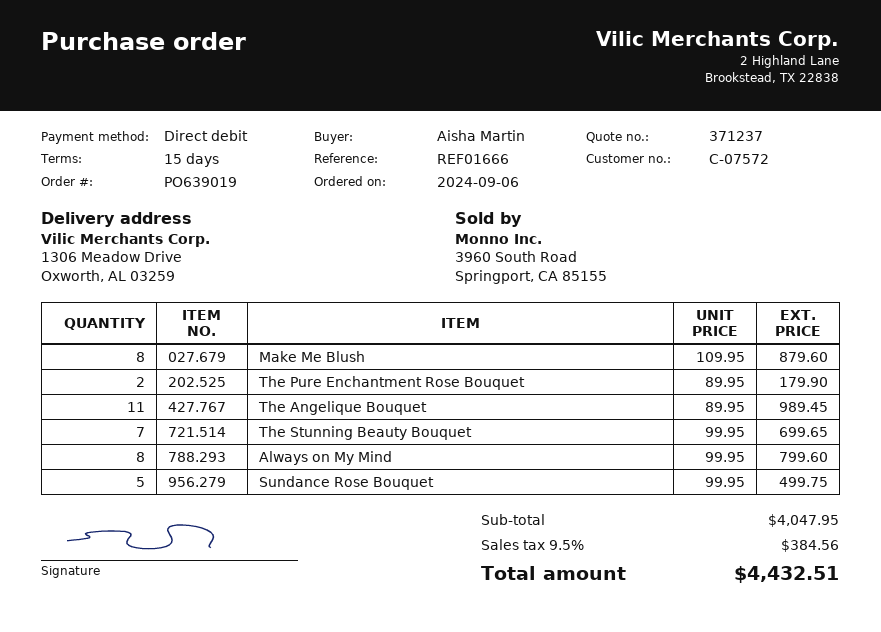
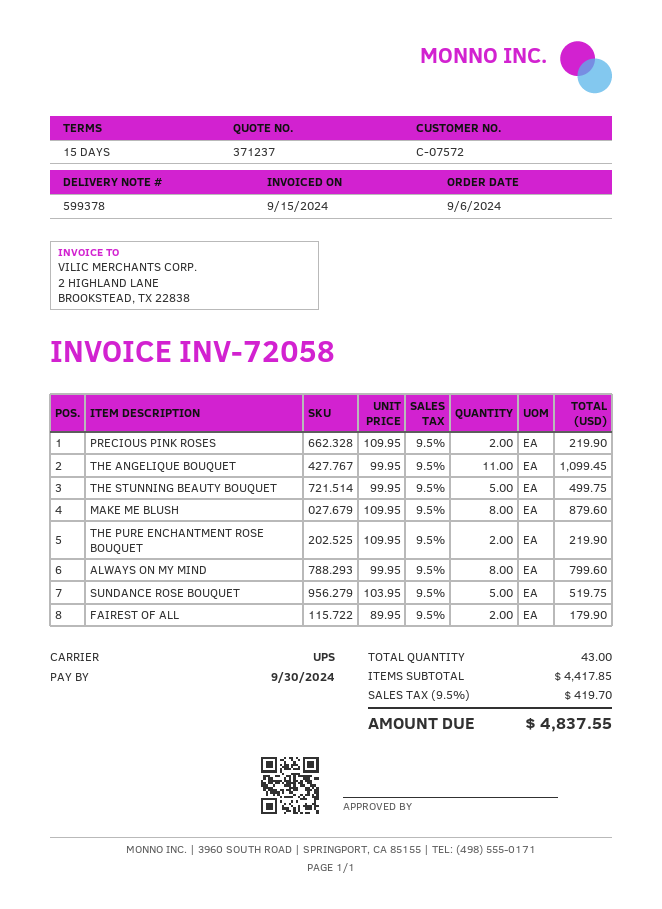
The Pure Enchantment Rose Bouquet: 2 x 89.95 = 179.90 -> 2 x 109.95 = 219.90
The Angelique Bouquet: 11 x 89.95 = 989.45 -> 11 x 99.95 = 1099.45
The Stunning Beauty Bouquet: 7 x 99.95 = 699.65 -> 5 x 99.95 = 499.75
Sundance Rose Bouquet: 5 x 99.95 = 499.75 -> 5 x 103.95 = 519.75
PRECIOUS PINK ROSES: none -> 2 x 109.95 = 219.90
FAIREST OF ALL: none -> 2 x 89.95 = 179.90
subtotal: 4047.95 -> 4417.85
tax: 9.5% = 384.56 -> 9.5% = 419.70
total: 4432.51 -> 4837.55

